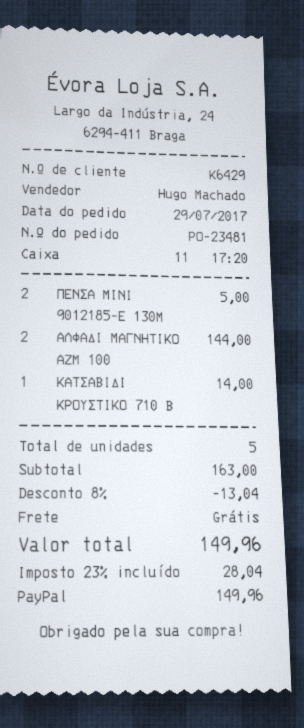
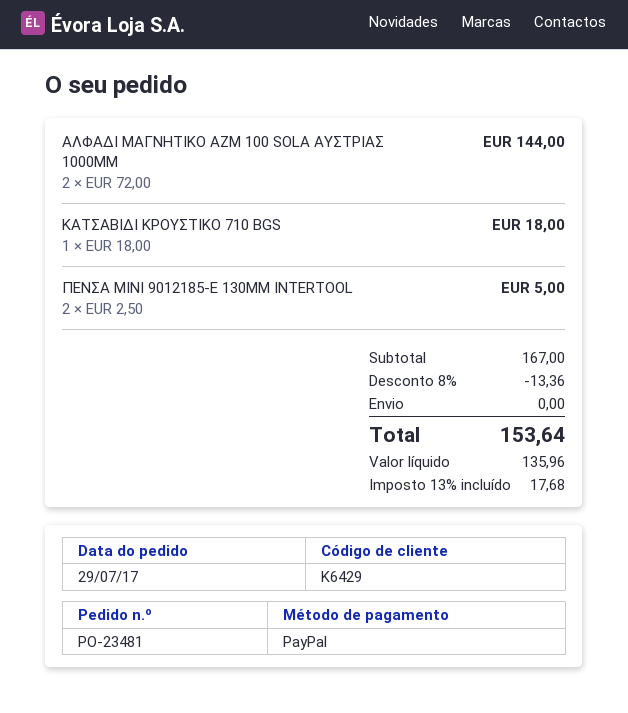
ΚΑΤΣΑΒΙΔΙ ΚΡΟΥΣΤΙΚΟ 710 B: 1 for 14.00 -> 1 for 18.00
subtotal: 163.00 -> 167.00
discount: 8% = 13.04 -> 8% = 13.36
tax: 23% = 28.04 -> 13% = 17.68
total: 149.96 -> 153.64

